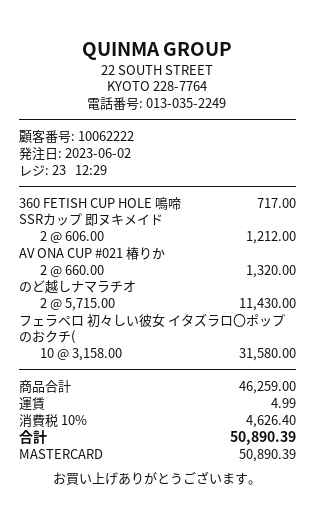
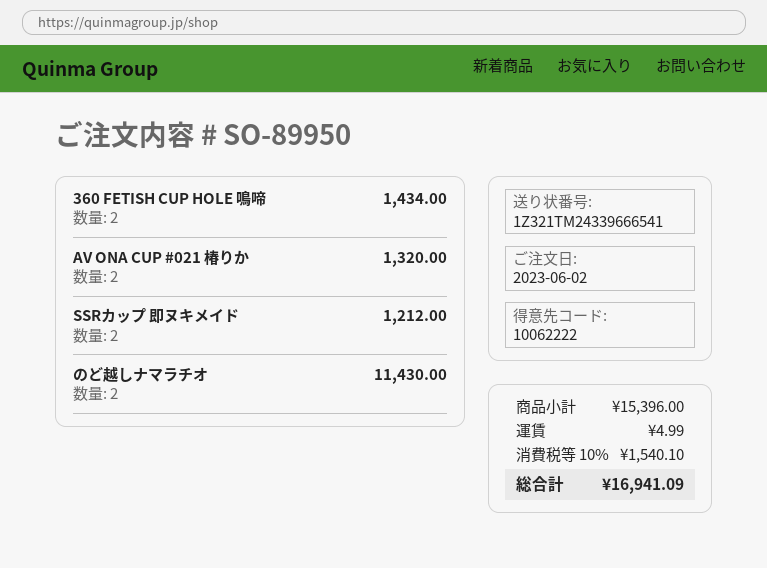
360 FETISH CUP HOLE 鳴啼: 1 for 717.00 -> 2 for 1434.00
フェラペロ 初々しい彼女 イタズラロ〇ポップのおクチ(: 10 for 31580.00 -> none
subtotal: 46259.00 -> 15396.00
tax: 10% = 4626.40 -> 10% = 1540.10
total: 50890.39 -> 16941.09

